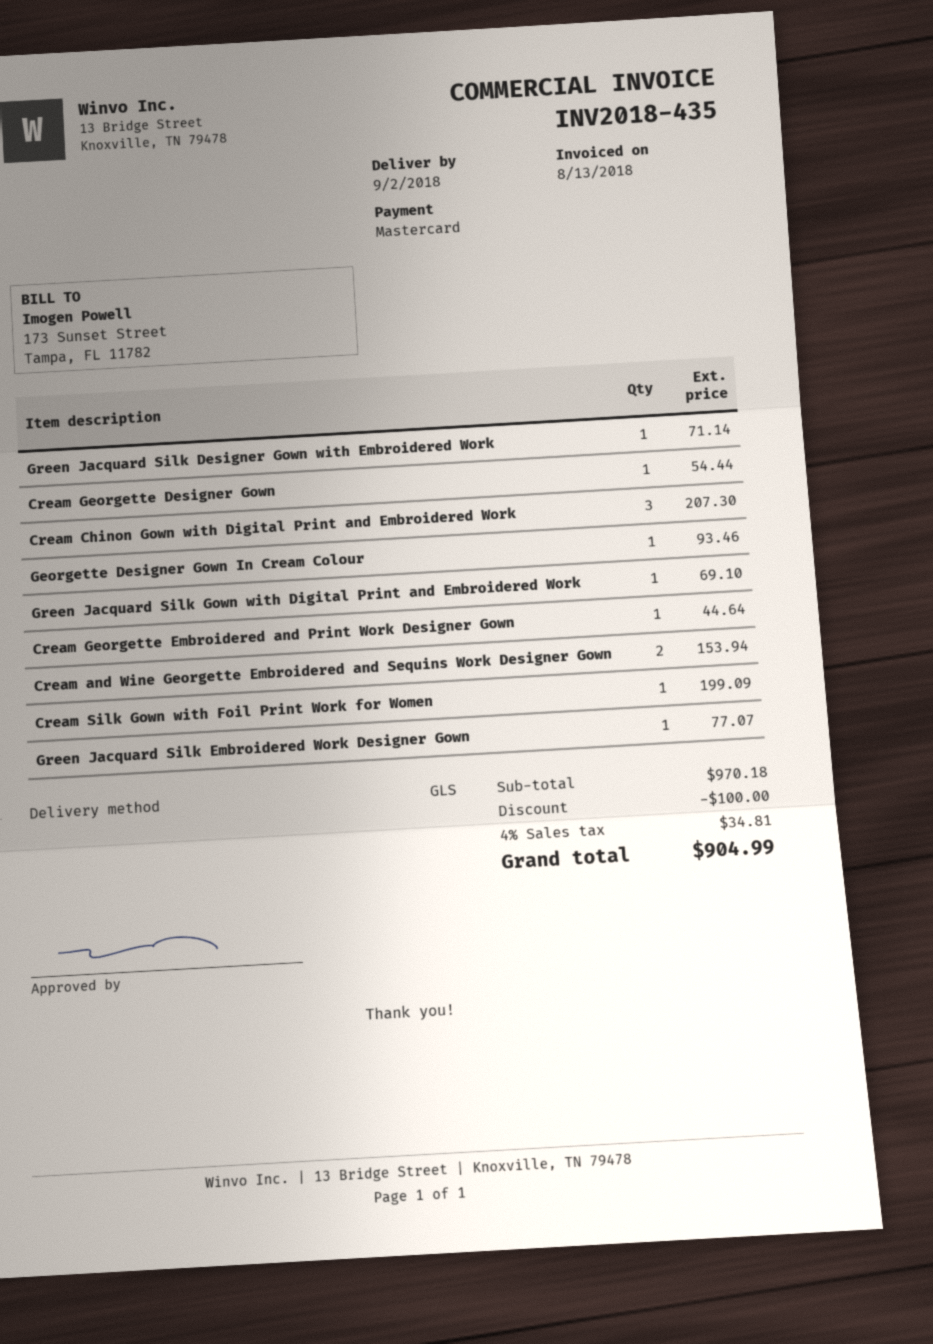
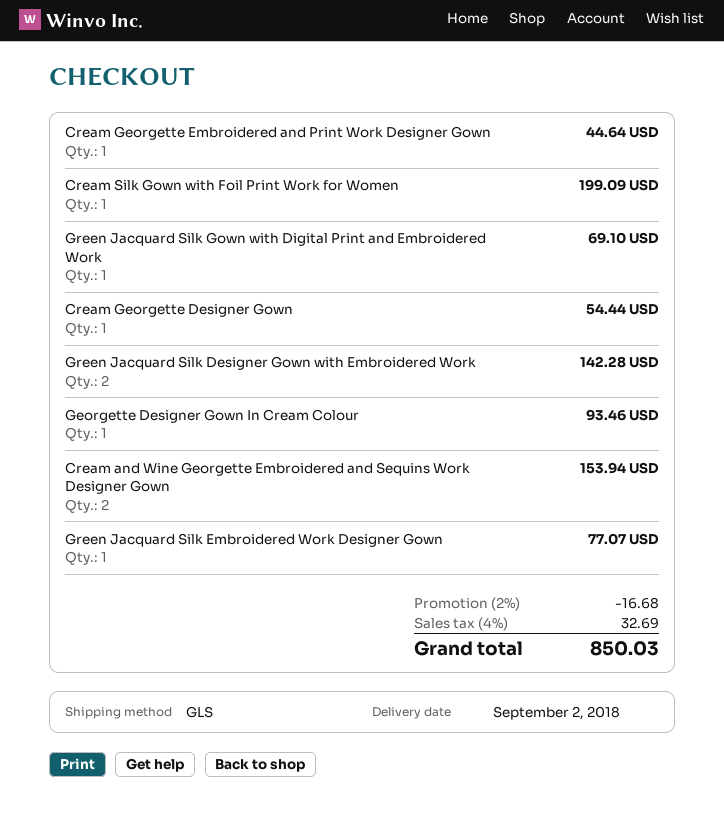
Green Jacquard Silk Designer Gown with Embroidered Work: 1 for 71.14 -> 2 for 142.28
Cream Chinon Gown with Digital Print and Embroidered Work: 3 for 207.30 -> none
discount: 100.00 -> 16.68
tax: 4% = 34.81 -> 4% = 32.69
total: 904.99 -> 850.03

